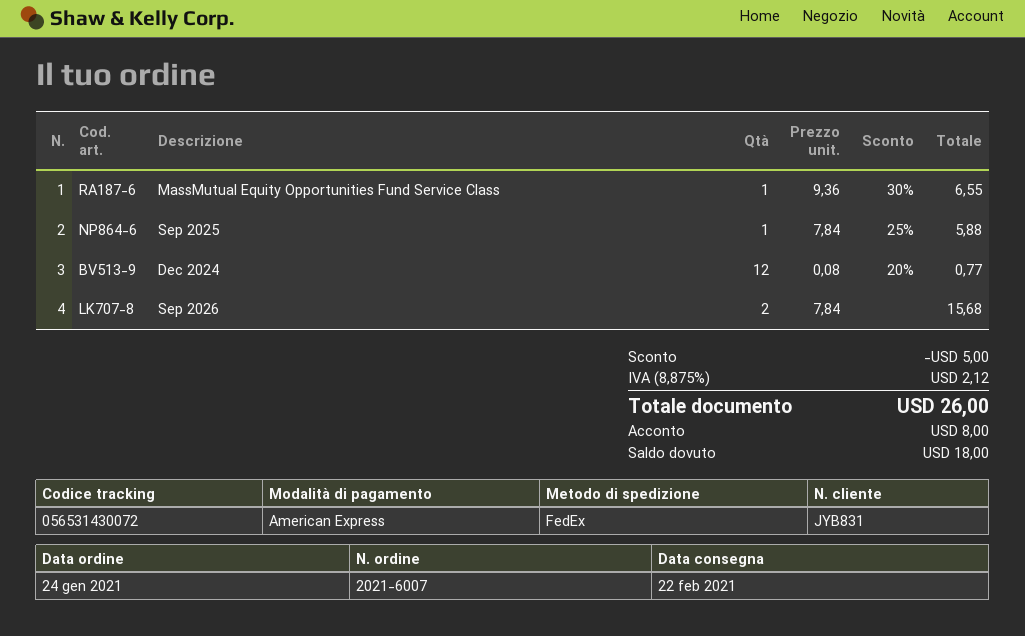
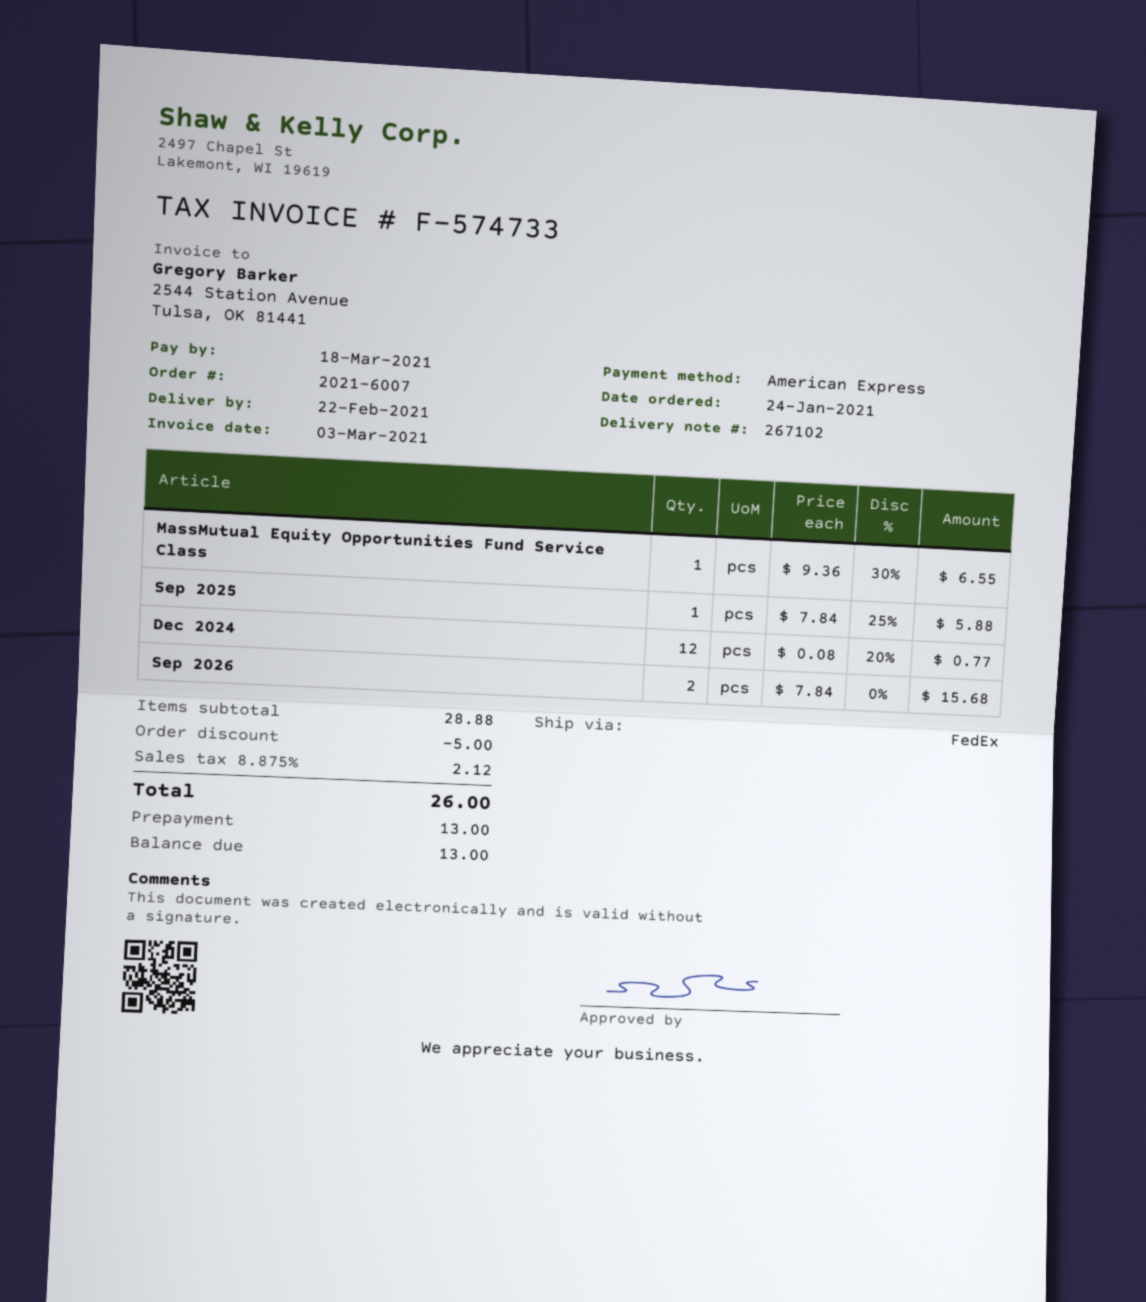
deposit: 8.00 -> 13.00
balance: 18.00 -> 13.00

